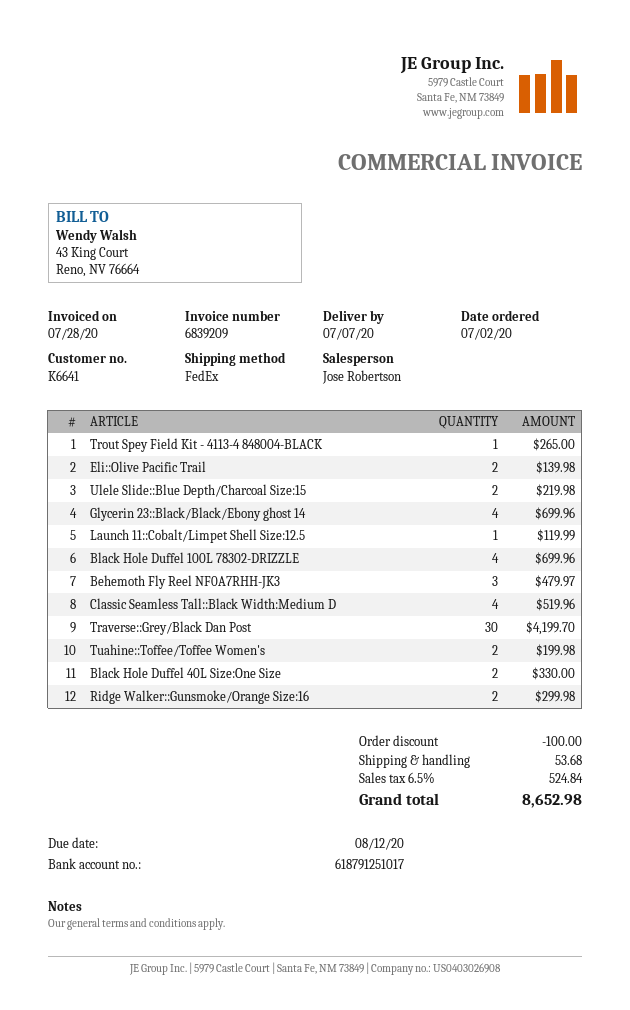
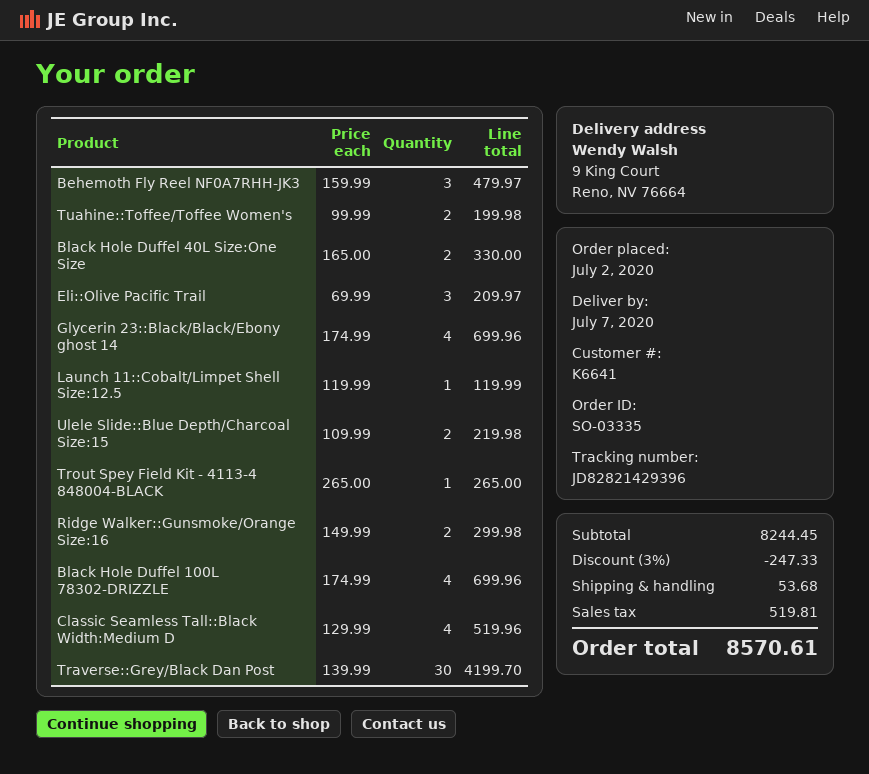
Eli::Olive Pacific Trail: 2 for 139.98 -> 3 for 209.97
discount: 100.00 -> 247.33
tax: 524.84 -> 519.81
total: 8652.98 -> 8570.61

